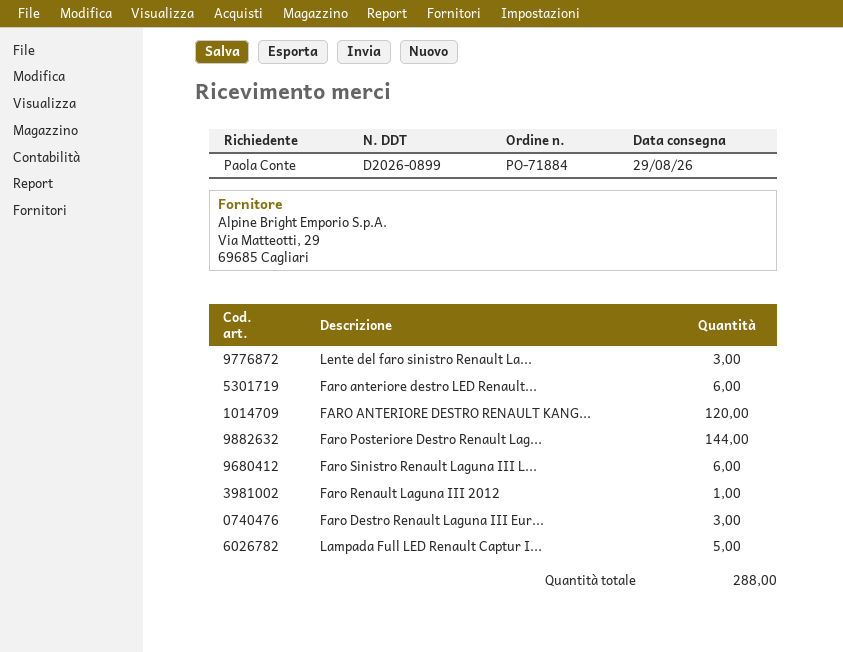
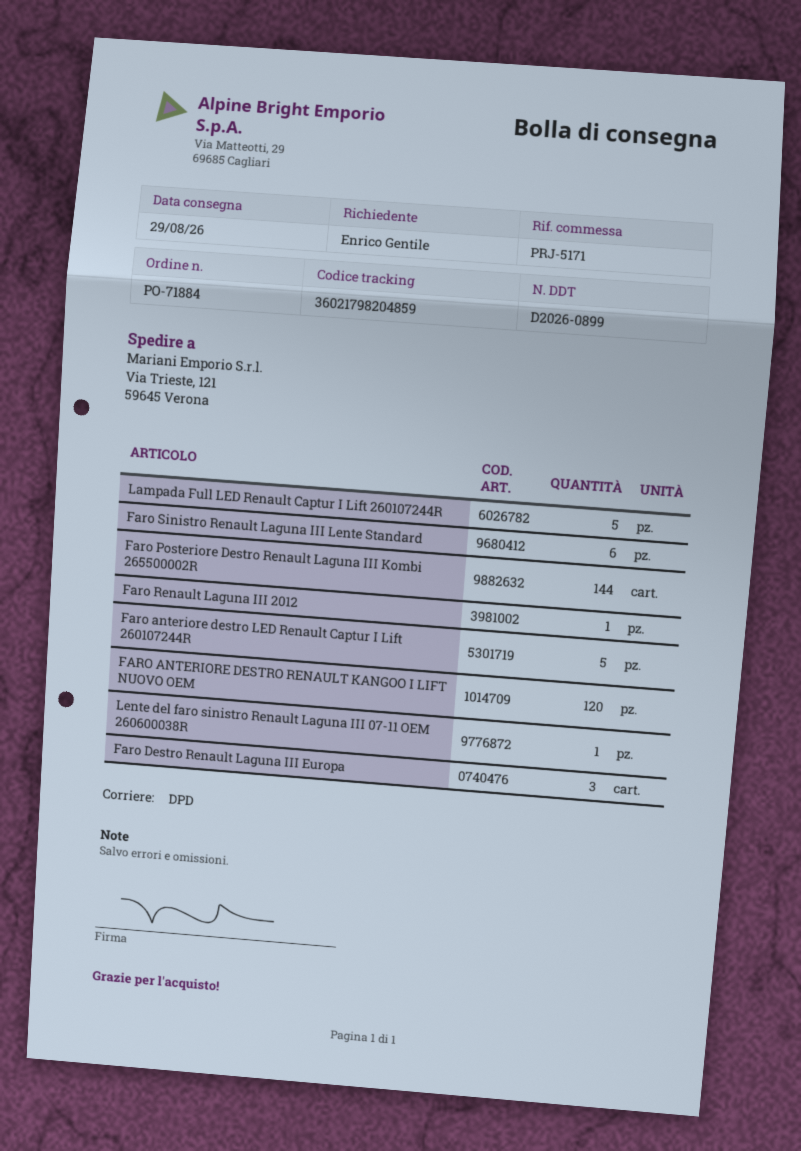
ordered by: Paola Conte -> Enrico Gentile
Lente del faro sinistro Renault La...: 3 -> 1
Faro anteriore destro LED Renault...: 6 -> 5

